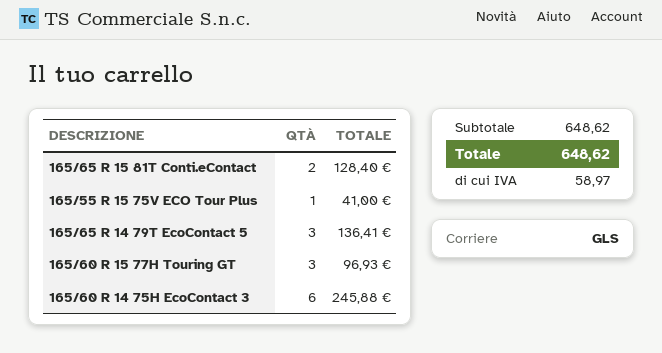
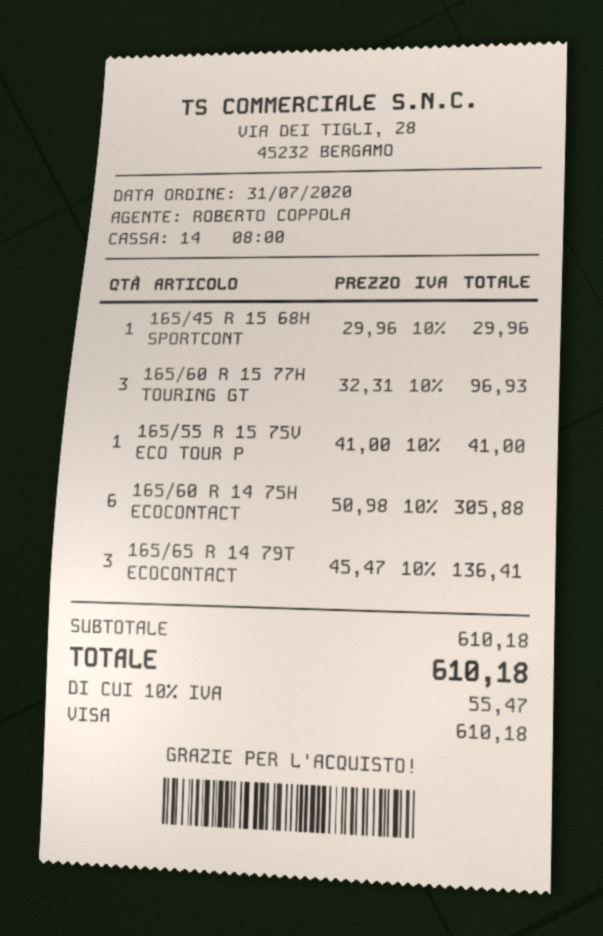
165/65 R 15 81T Conti.eContact: 2 for 128.40 -> none
165/60 R 14 75H EcoContact 3: 6 for 245.88 -> 6 for 305.88
165/45 R 15 68H SPORTCONT: none -> 1 for 29.96
subtotal: 648.62 -> 610.18
tax: 58.97 -> 55.47
total: 648.62 -> 610.18

